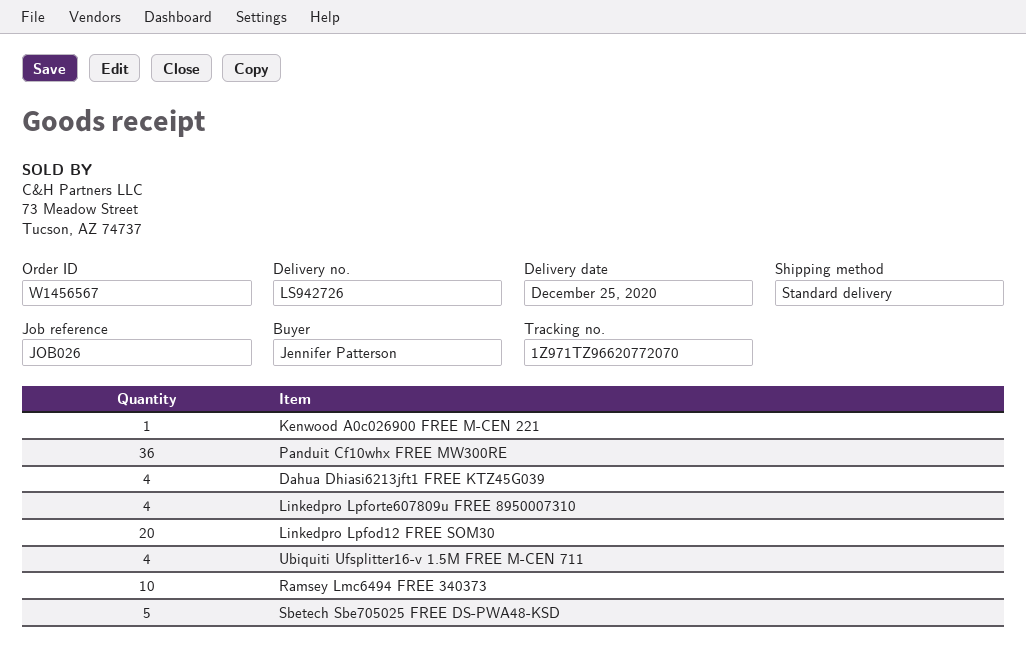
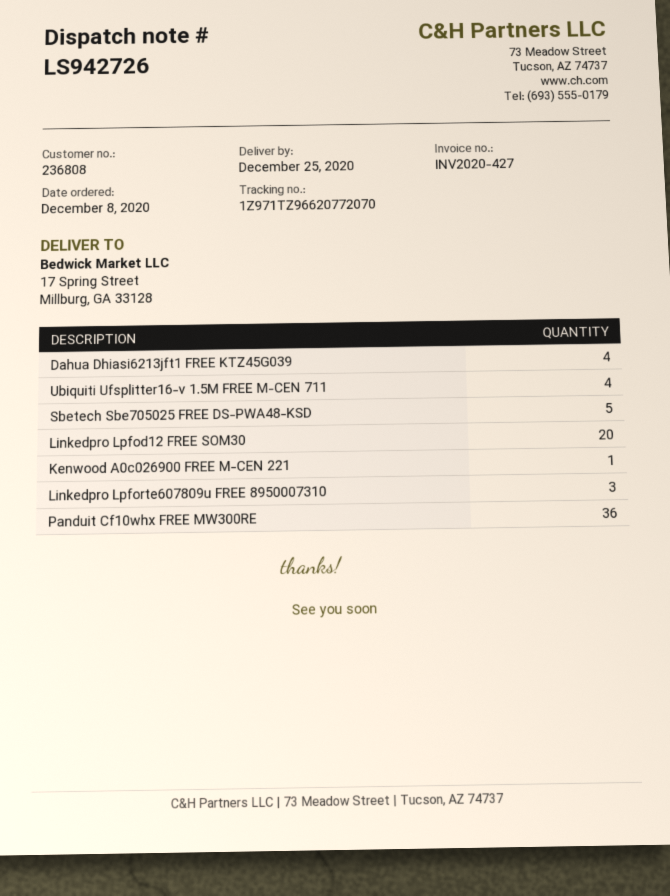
Linkedpro Lpforte607809u FREE 8950007310: 4 -> 3
Ramsey Lmc6494 FREE 340373: 10 -> none

